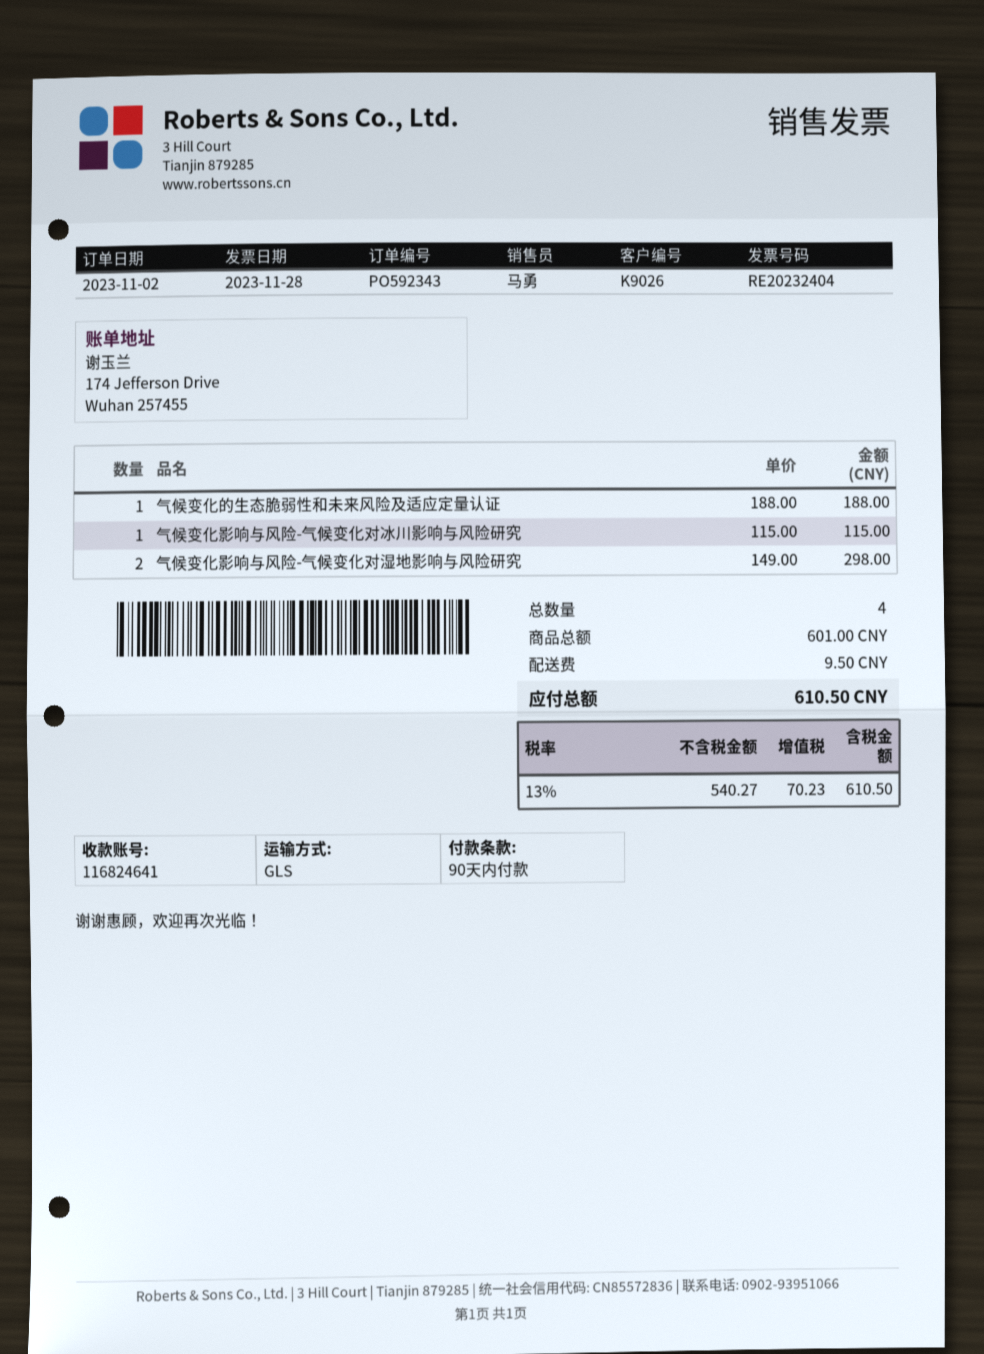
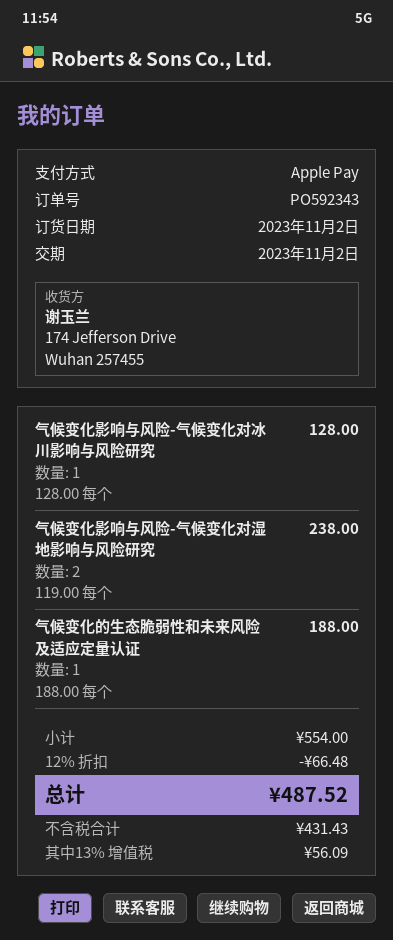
气候变化影响与风险-气候变化对冰川影响与风险研究: 1 x 115.00 = 115.00 -> 1 x 128.00 = 128.00
气候变化影响与风险-气候变化对湿地影响与风险研究: 2 x 149.00 = 298.00 -> 2 x 119.00 = 238.00
subtotal: 601.00 -> 554.00
discount: none -> 12% = 66.48
shipping: 9.50 -> none
net: 540.27 -> 431.43
tax: 13% = 70.23 -> 13% = 56.09
total: 610.50 -> 487.52

